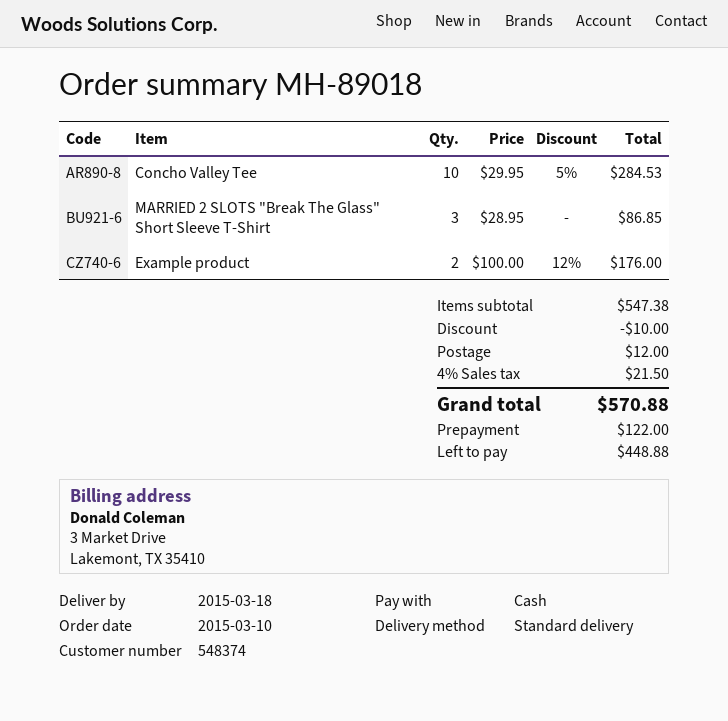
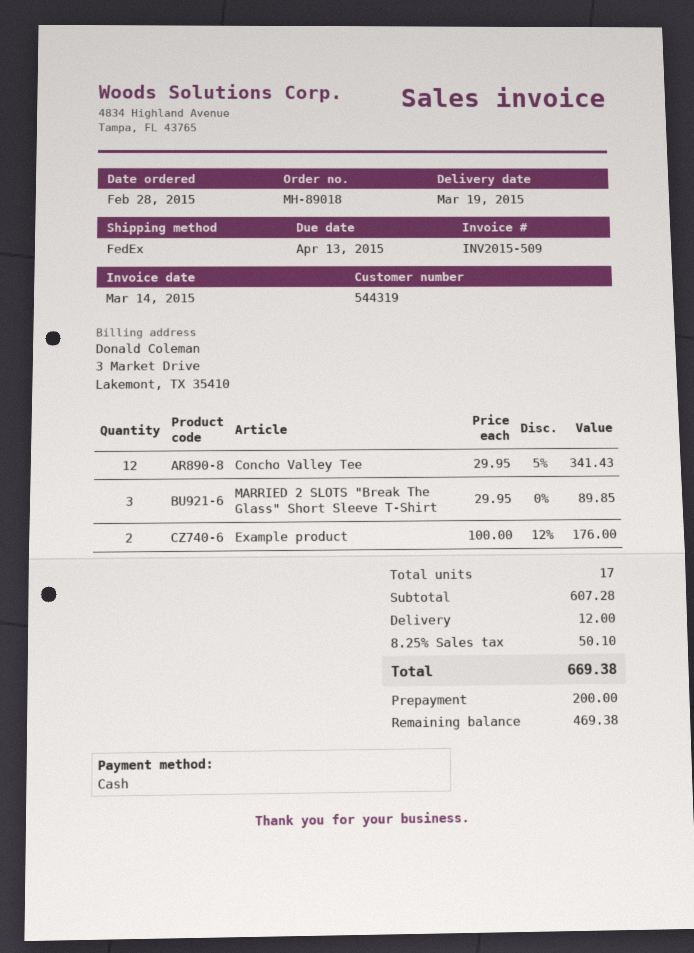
order date: 2015-03-10 -> 2015-02-28
delivery date: 2015-03-18 -> 2015-03-19
customer number: 548374 -> 544319
shipping method: standard -> FedEx
Concho Valley Tee: 10 x 29.95 - 5% = 284.53 -> 12 x 29.95 - 5% = 341.43
MARRIED 2 SLOTS "Break The Glass" Short Sleeve T-Shirt: 3 x 28.95 = 86.85 -> 3 x 29.95 = 89.85
subtotal: 547.38 -> 607.28
discount: 10.00 -> none
tax: 4% = 21.50 -> 8.25% = 50.10
total: 570.88 -> 669.38
deposit: 122.00 -> 200.00
balance: 448.88 -> 469.38

